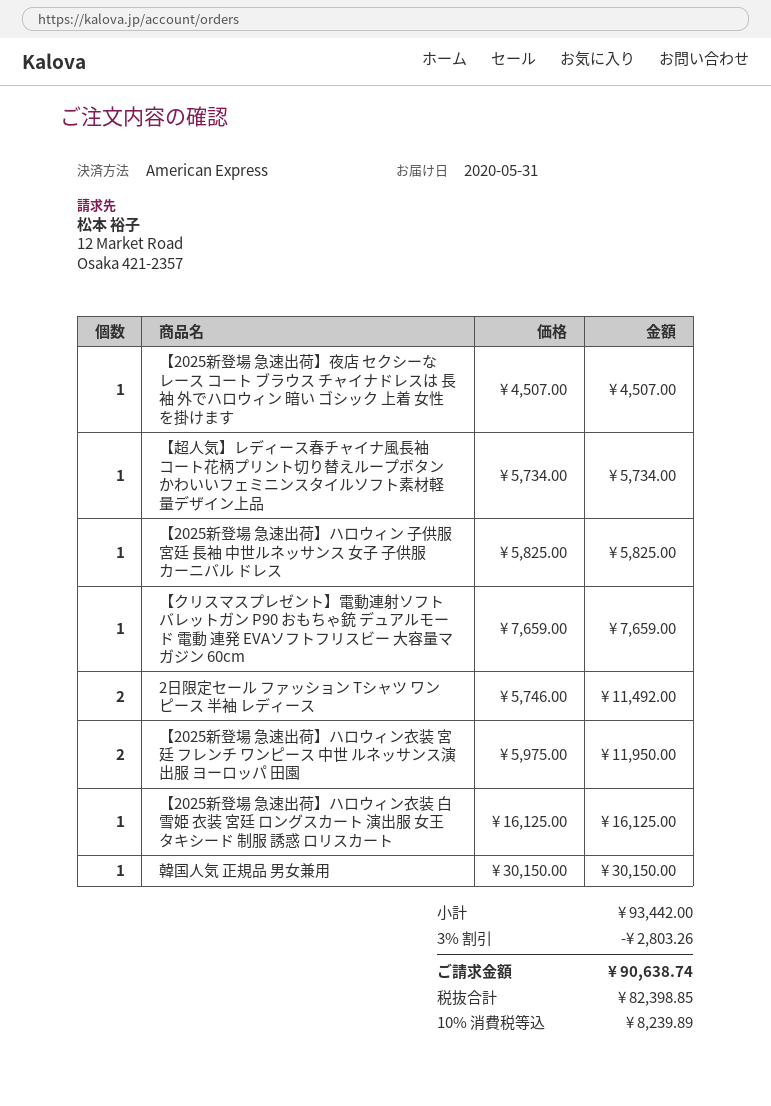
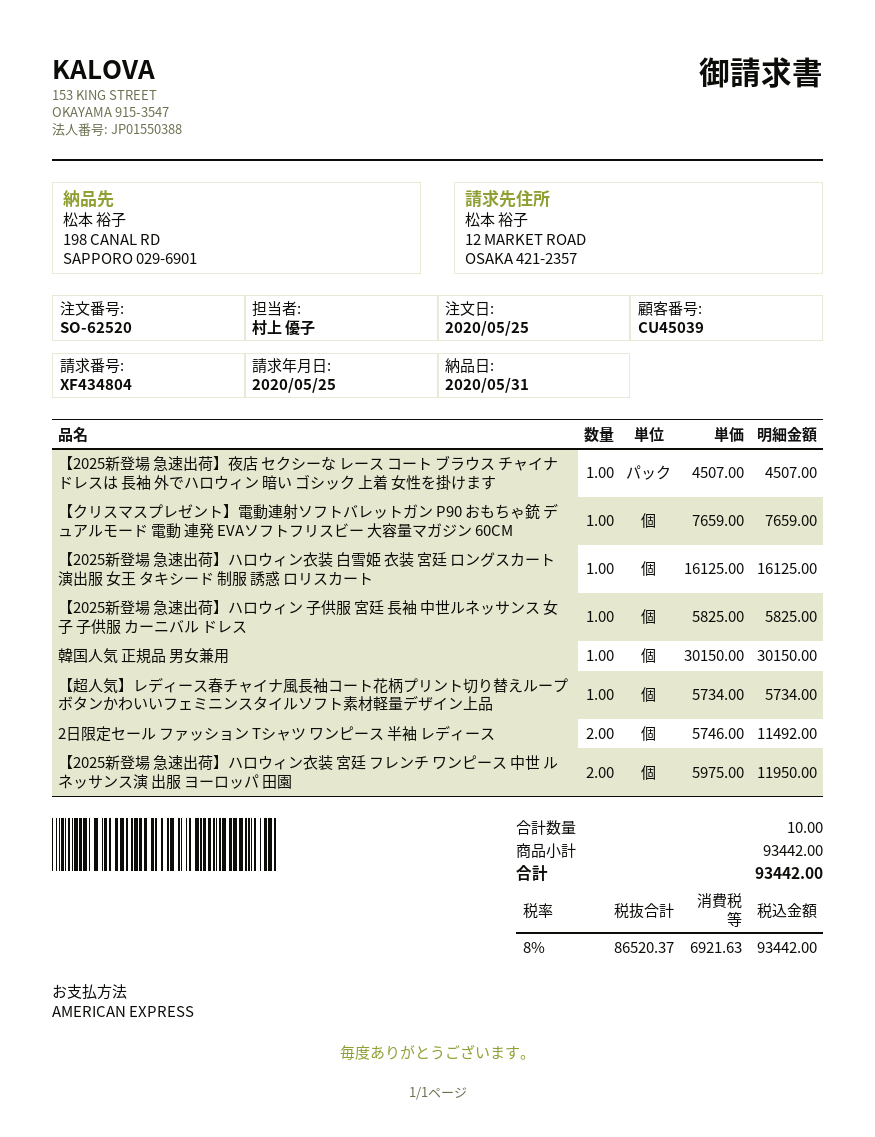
discount: 3% = 2803.26 -> none
net: 82398.85 -> 86520.37
tax: 10% = 8239.89 -> 8% = 6921.63
total: 90638.74 -> 93442.00

